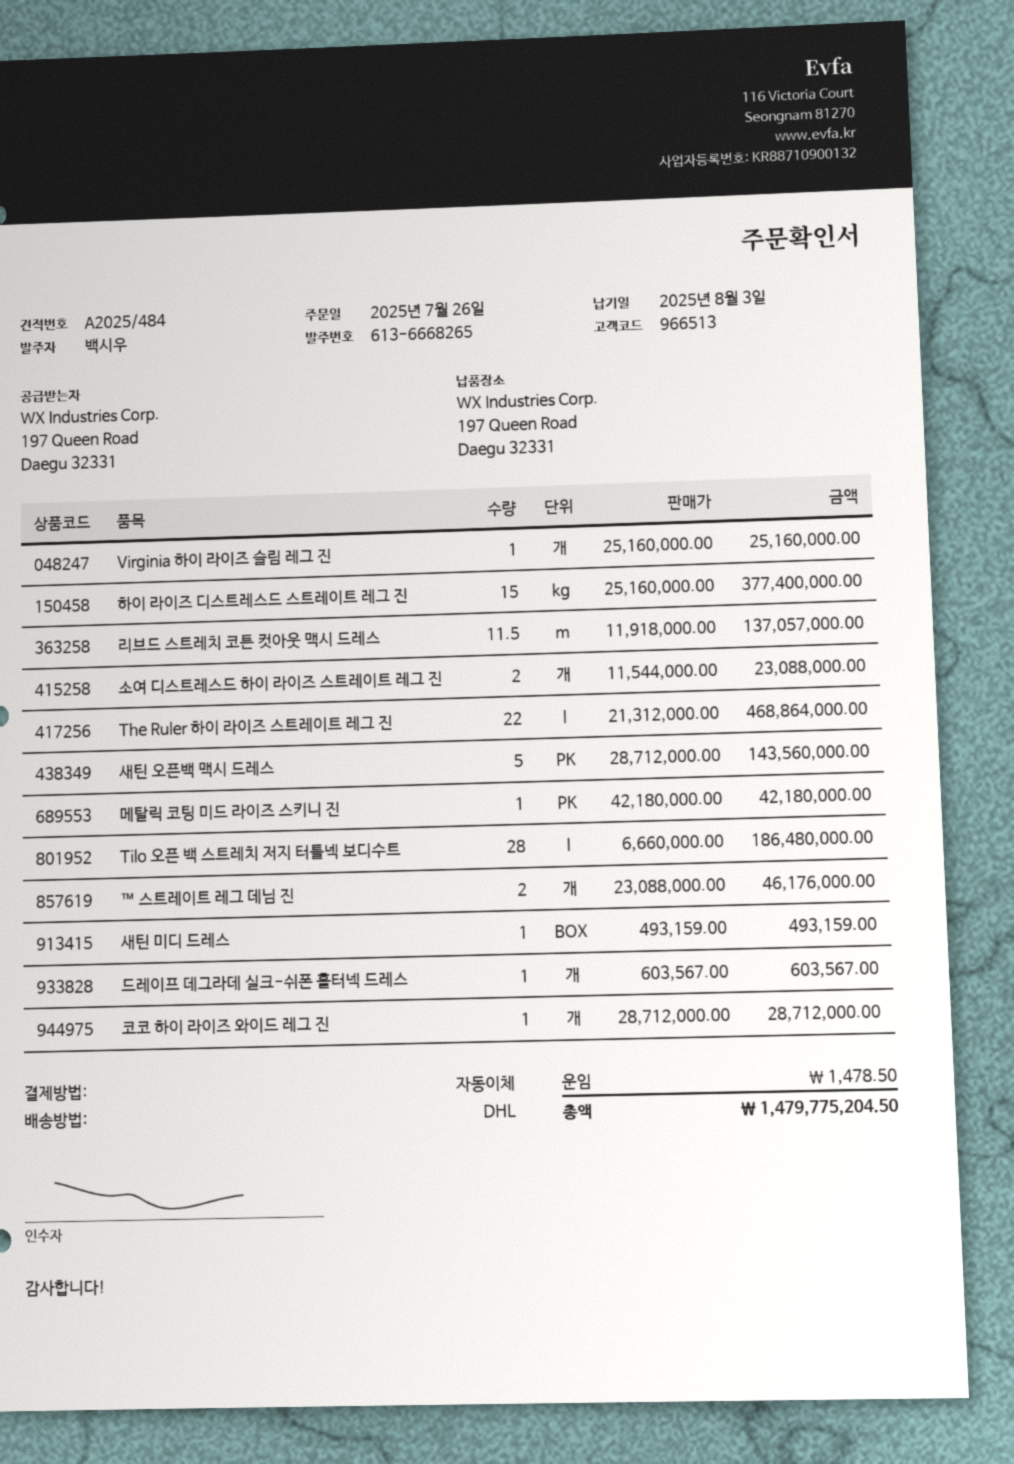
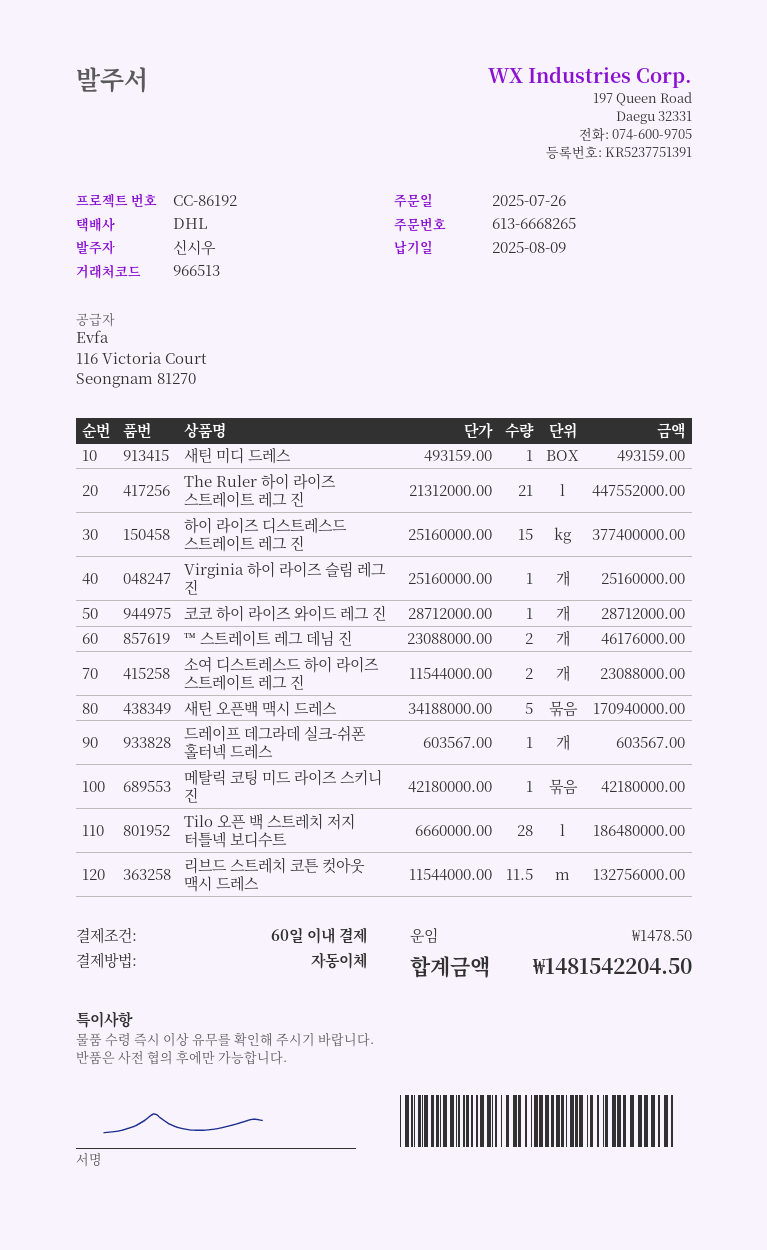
delivery date: 2025-08-03 -> 2025-08-09
ordered by: 백시우 -> 신시우
리브드 스트레치 코튼 컷아웃 맥시 드레스: 11.5 x 11918000.00 = 137057000.00 -> 11.5 x 11544000.00 = 132756000.00
The Ruler 하이 라이즈 스트레이트 레그 진: 22 x 21312000.00 = 468864000.00 -> 21 x 21312000.00 = 447552000.00
새틴 오픈백 맥시 드레스: 5 x 28712000.00 = 143560000.00 -> 5 x 34188000.00 = 170940000.00
total: 1479775204.50 -> 1481542204.50

